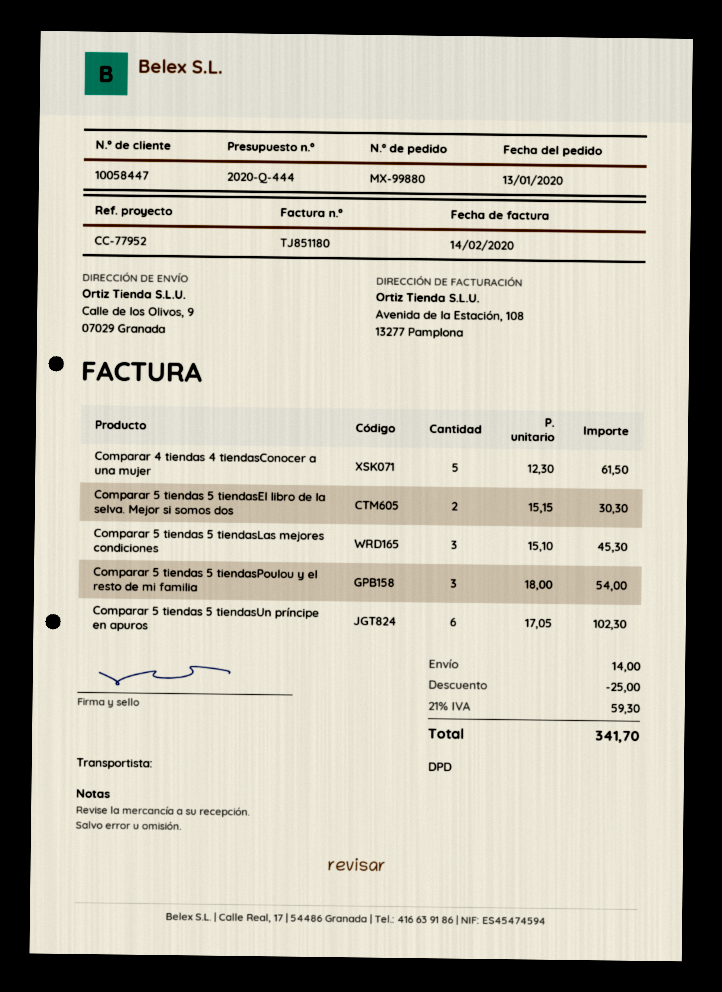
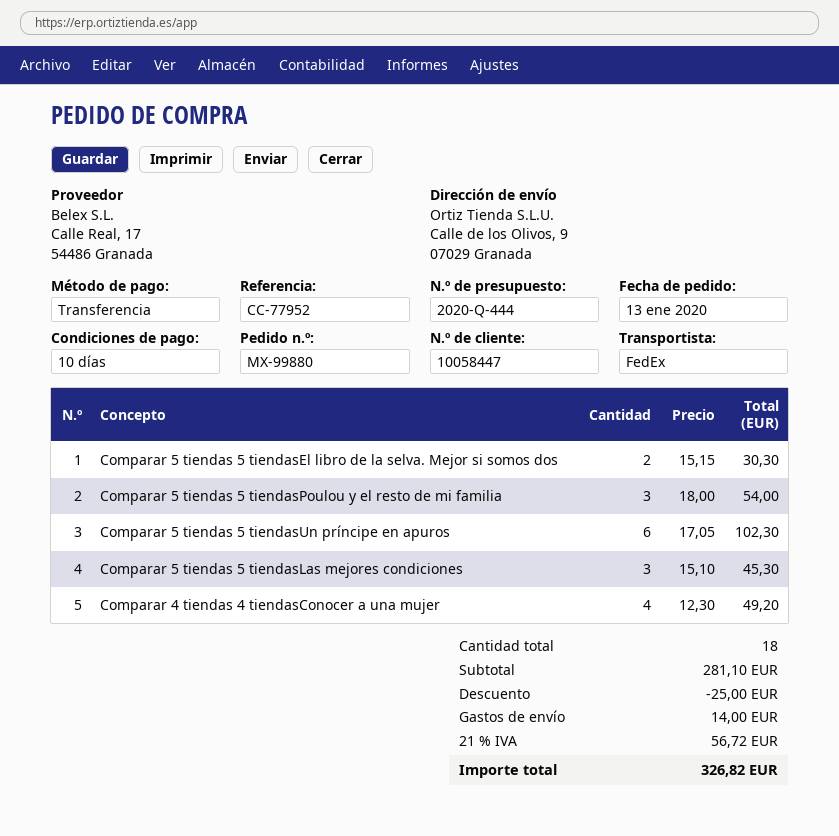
shipping method: DPD -> FedEx
Comparar 4 tiendas 4 tiendasConocer a una mujer: 5 x 12.30 = 61.50 -> 4 x 12.30 = 49.20
tax: 21% = 59.30 -> 21% = 56.72
total: 341.70 -> 326.82

